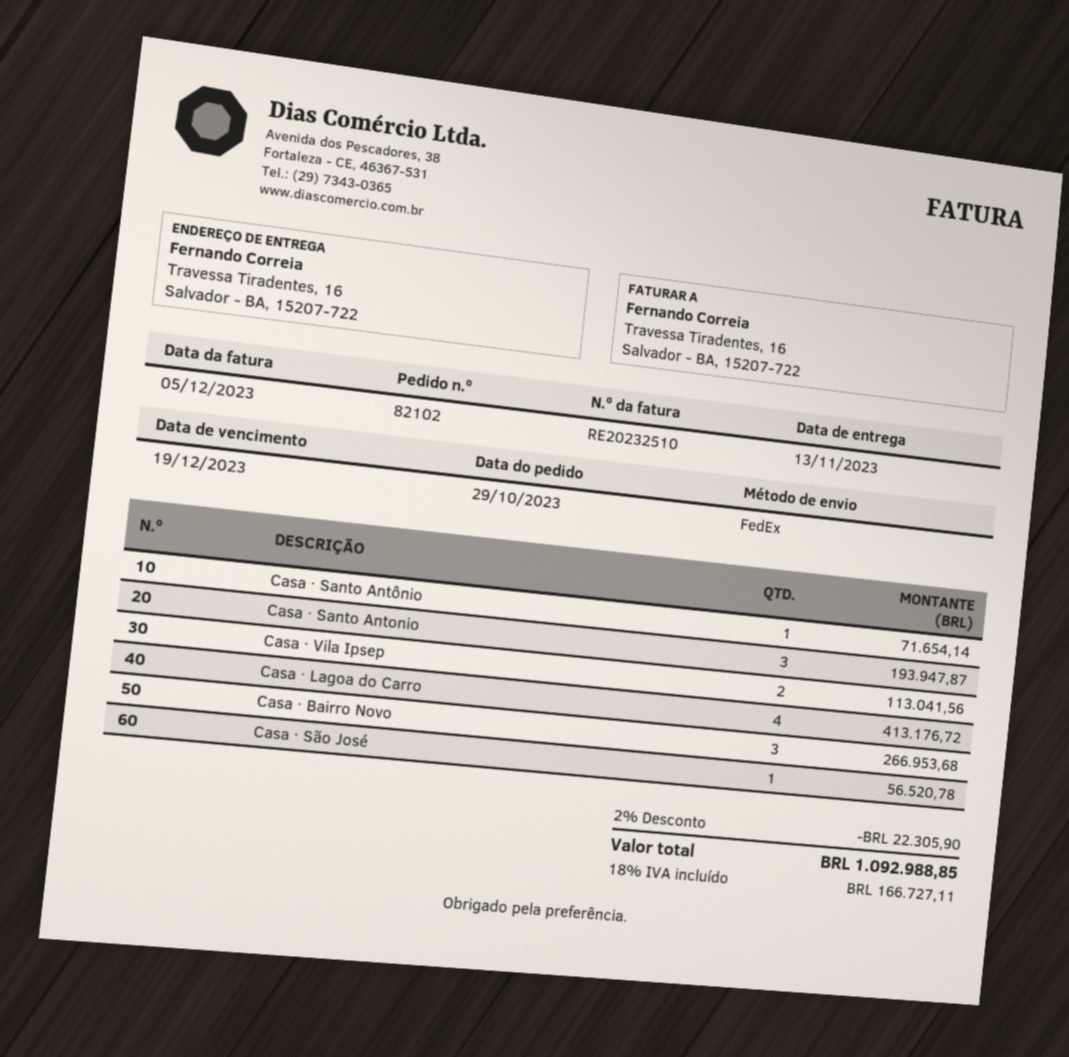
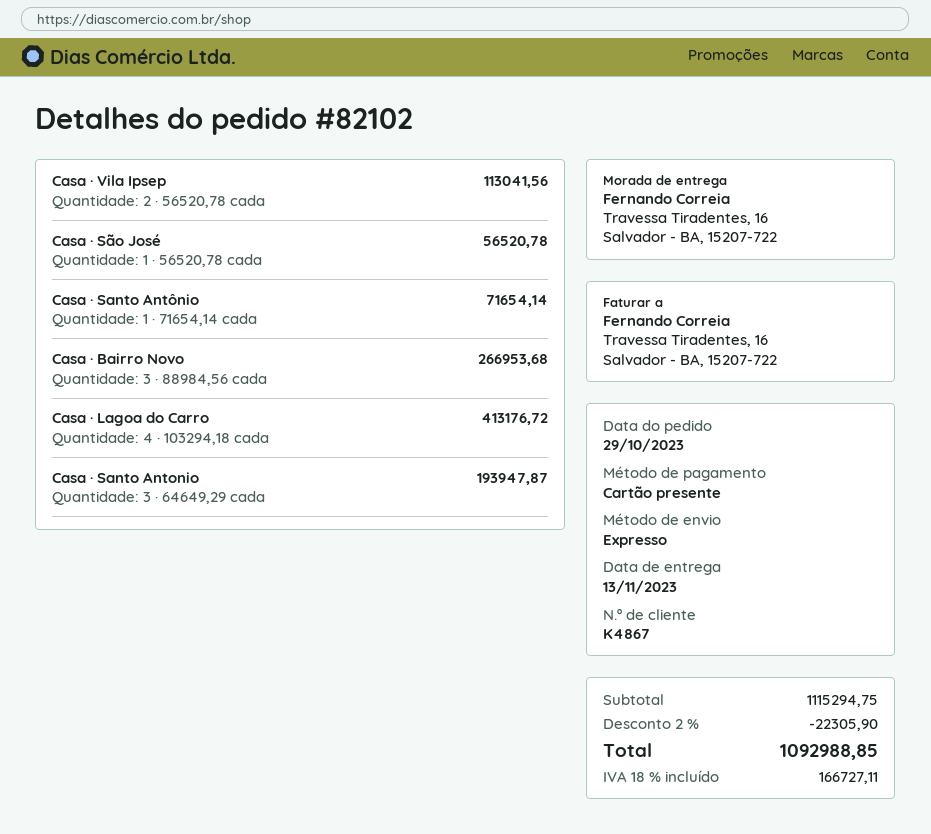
shipping method: FedEx -> express

